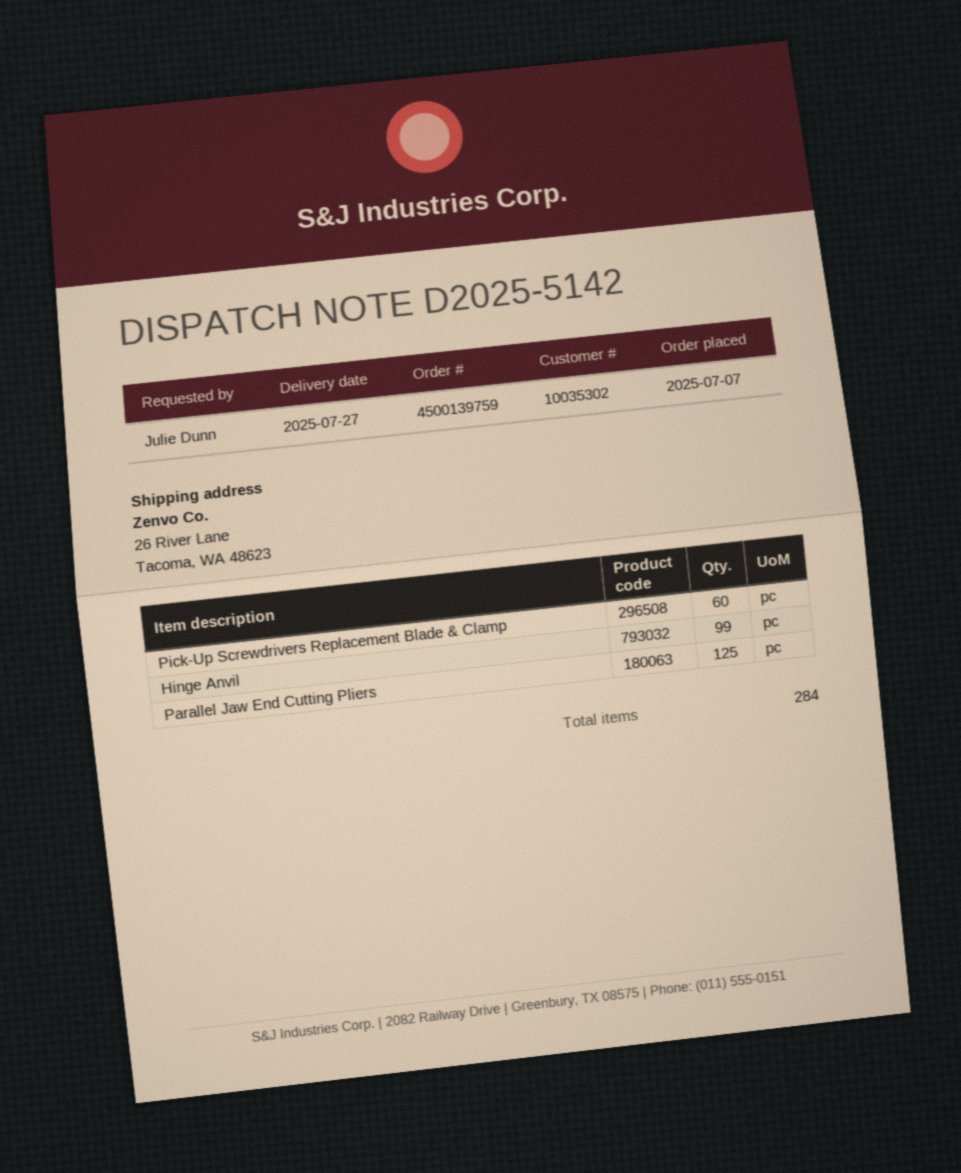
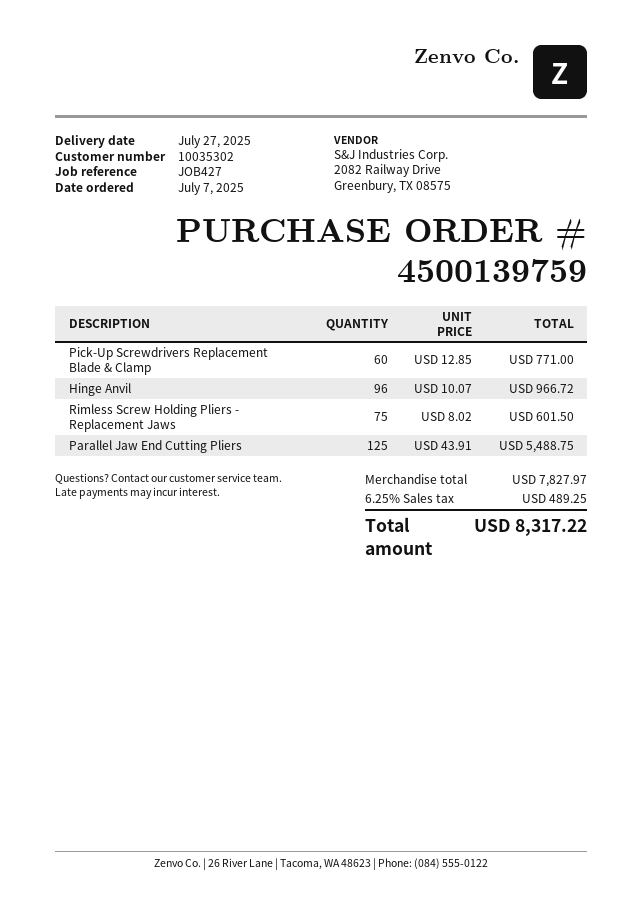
Hinge Anvil: 99 -> 96
Rimless Screw Holding Pliers - Replacement Jaws: none -> 75

